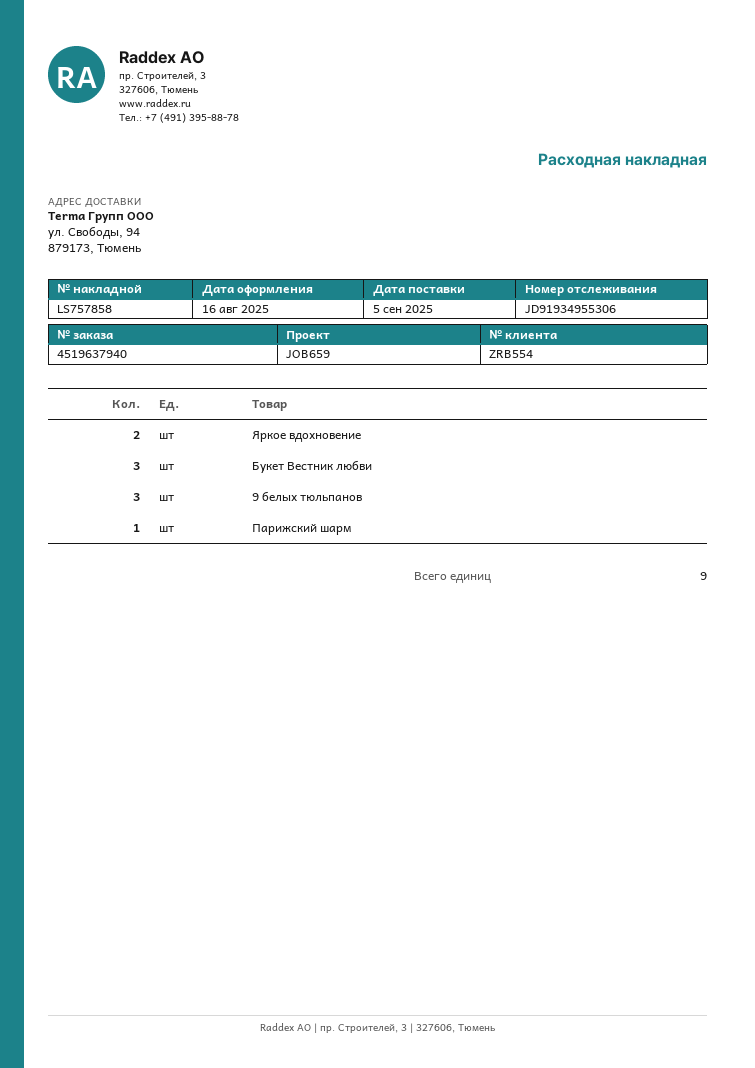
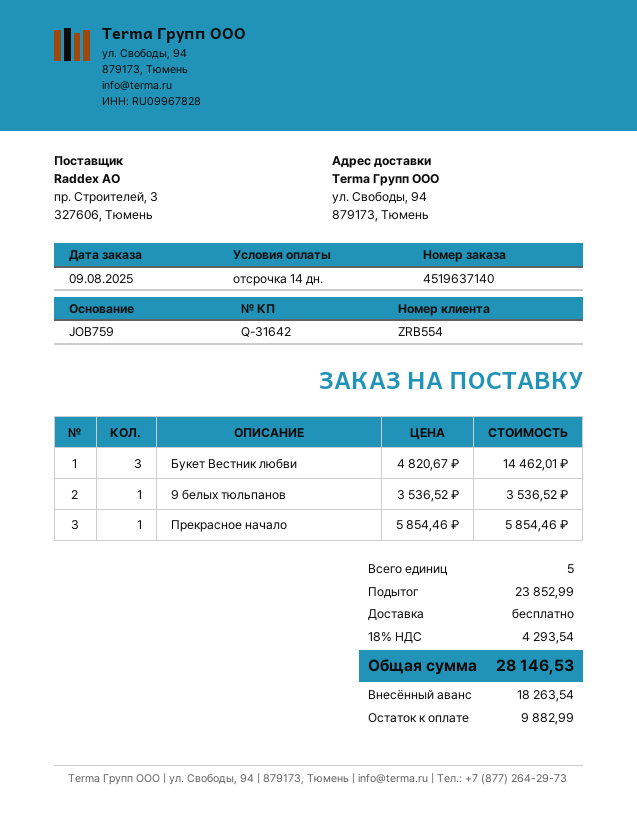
order number: 4519637940 -> 4519637140
order date: 2025-08-16 -> 2025-08-09
reference: JOB659 -> JOB759
Яркое вдохновение: 2 -> none
9 белых тюльпанов: 3 -> 1
Парижский шарм: 1 -> none
Прекрасное начало: none -> 1
total quantity: 9 -> 5

